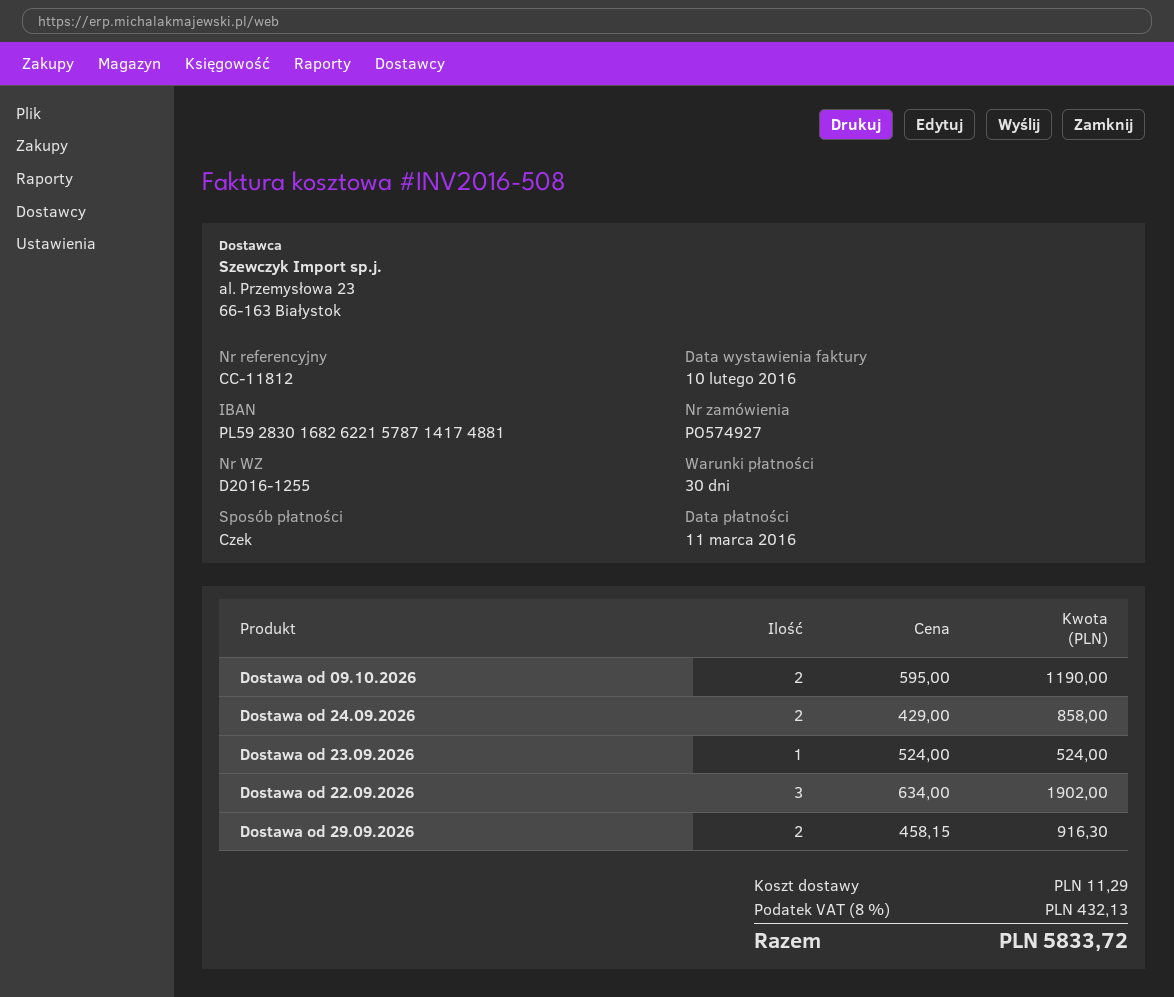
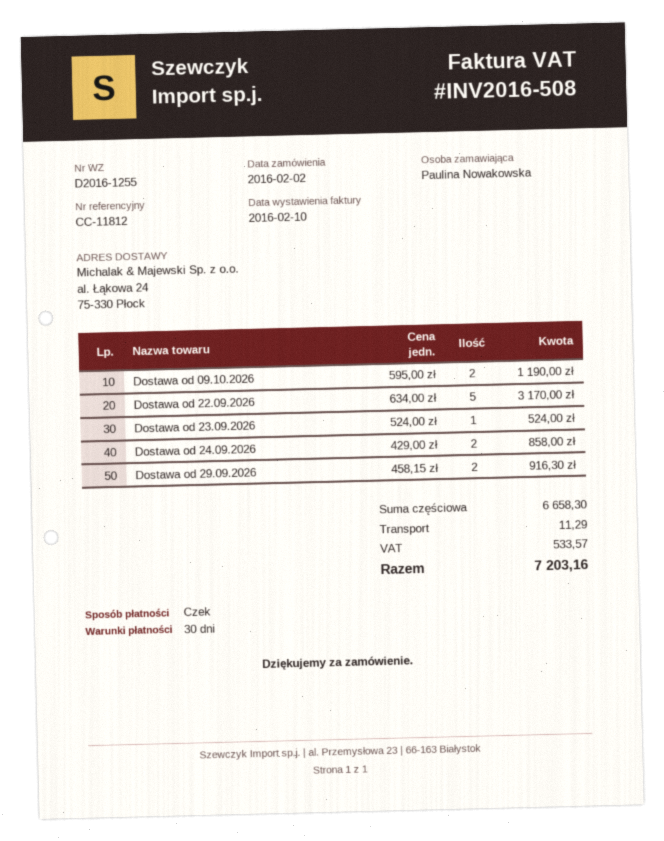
Dostawa od 22.09.2026: 3 x 634.00 = 1902.00 -> 5 x 634.00 = 3170.00
tax: 432.13 -> 533.57
total: 5833.72 -> 7203.16

